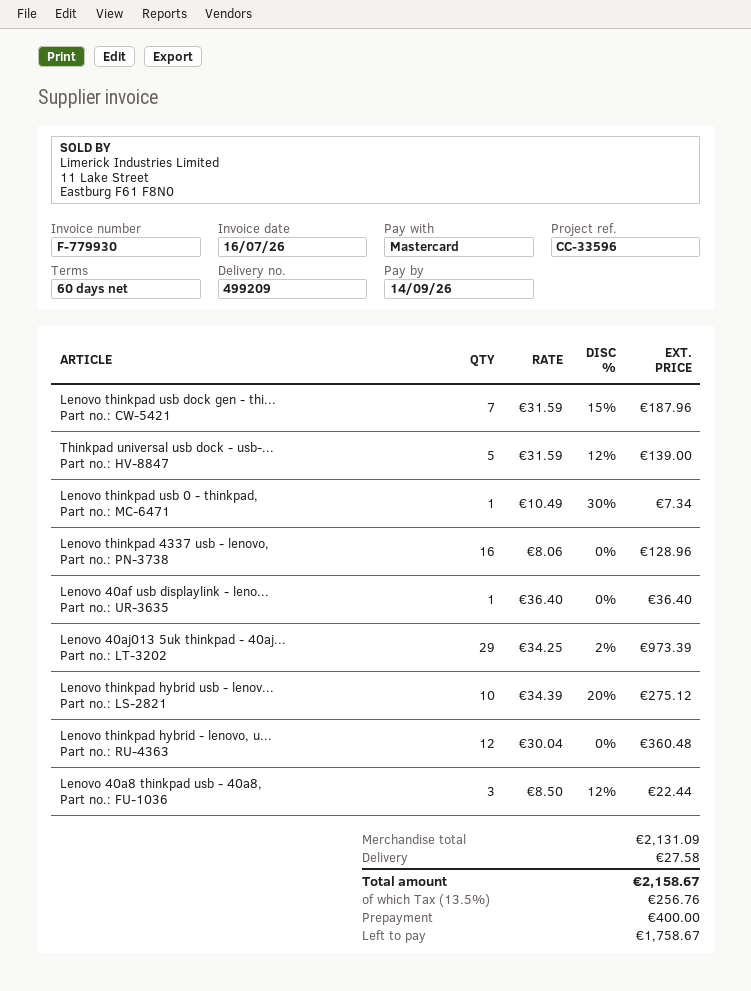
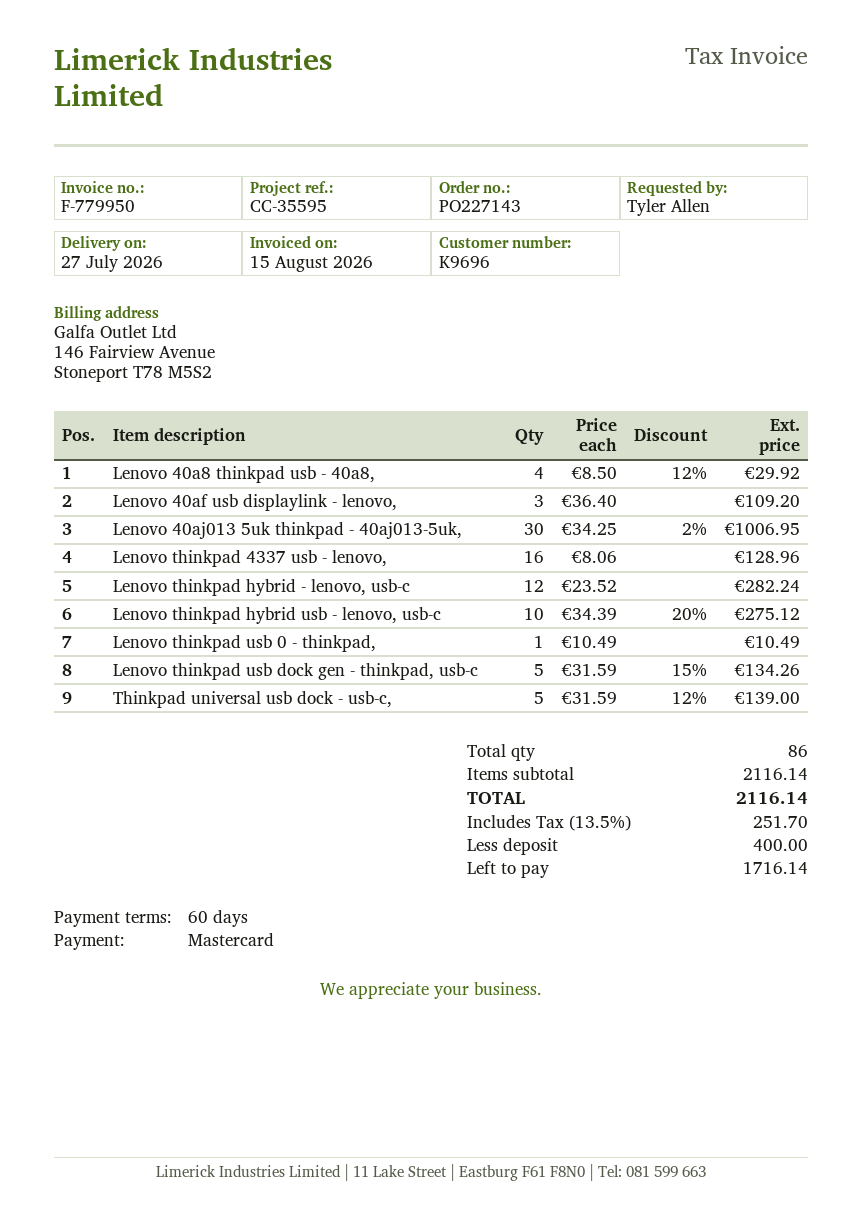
invoice number: F-779930 -> F-779950
invoice date: 2026-07-16 -> 2026-08-15
reference: CC-33596 -> CC-35595
Lenovo thinkpad usb dock gen - thi...: 7 x 31.59 - 15% = 187.96 -> 5 x 31.59 - 15% = 134.26
Lenovo thinkpad usb 0 - thinkpad,: 1 x 10.49 - 30% = 7.34 -> 1 x 10.49 = 10.49
Lenovo 40af usb displaylink - leno...: 1 x 36.40 = 36.40 -> 3 x 36.40 = 109.20
Lenovo 40aj013 5uk thinkpad - 40aj...: 29 x 34.25 - 2% = 973.39 -> 30 x 34.25 - 2% = 1006.95
Lenovo thinkpad hybrid - lenovo, u...: 12 x 30.04 = 360.48 -> 12 x 23.52 = 282.24
Lenovo 40a8 thinkpad usb - 40a8,: 3 x 8.50 - 12% = 22.44 -> 4 x 8.50 - 12% = 29.92
subtotal: 2131.09 -> 2116.14
shipping: 27.58 -> none
tax: 13.5% = 256.76 -> 13.5% = 251.70
total: 2158.67 -> 2116.14
balance: 1758.67 -> 1716.14

